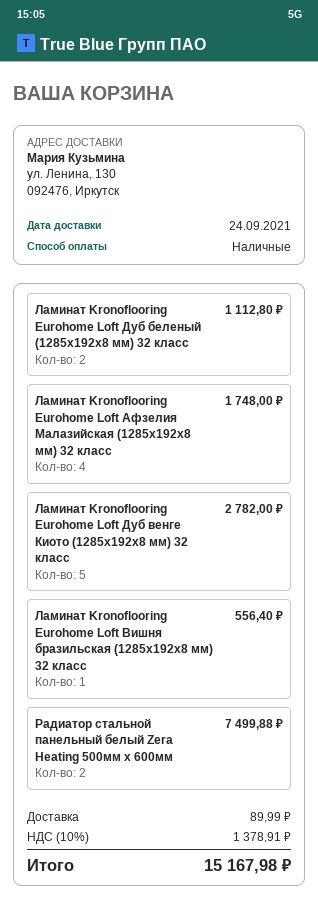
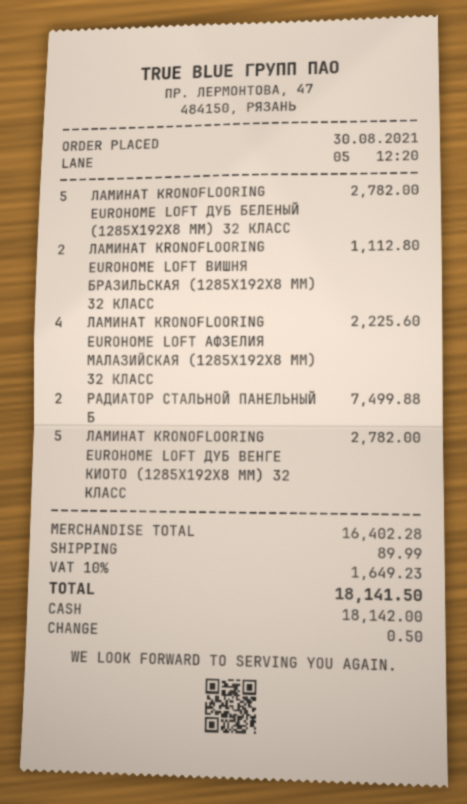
Ламинат Kronoflooring Eurohome Loft Дуб беленый (1285x192x8 мм) 32 класс: 2 for 1112.80 -> 5 for 2782.00
Ламинат Kronoflooring Eurohome Loft Афзелия Малазийская (1285x192x8 мм) 32 класс: 4 for 1748.00 -> 4 for 2225.60
Ламинат Kronoflooring Eurohome Loft Вишня бразильская (1285x192x8 мм) 32 класс: 1 for 556.40 -> 2 for 1112.80
tax: 10% = 1378.91 -> 10% = 1649.23
total: 15167.98 -> 18141.50

